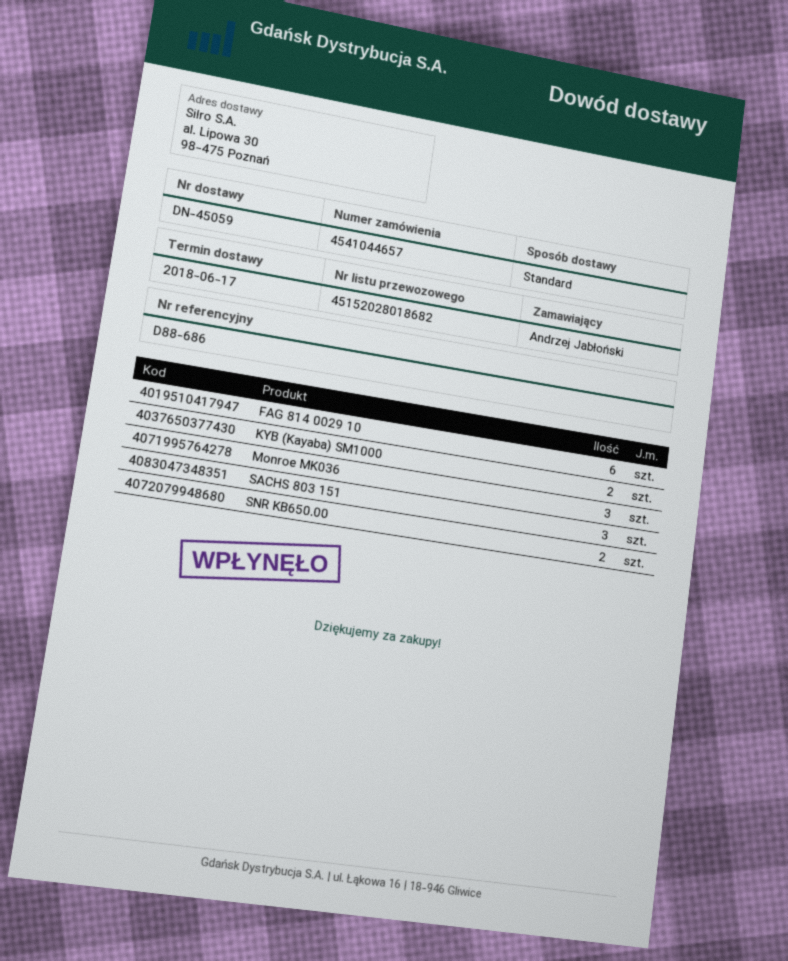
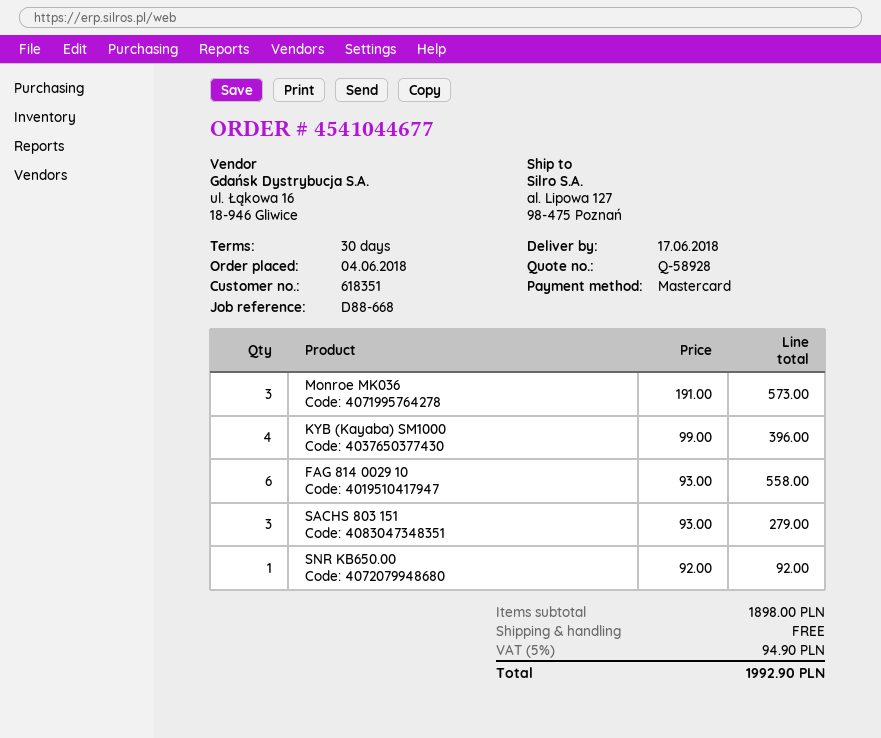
order number: 4541044657 -> 4541044677
reference: D88-686 -> D88-668
ship to: al. Lipowa 30, 98-475 Poznań -> al. Lipowa 127, 98-475 Poznań
KYB (Kayaba) SM1000: 2 -> 4
SNR KB650.00: 2 -> 1

